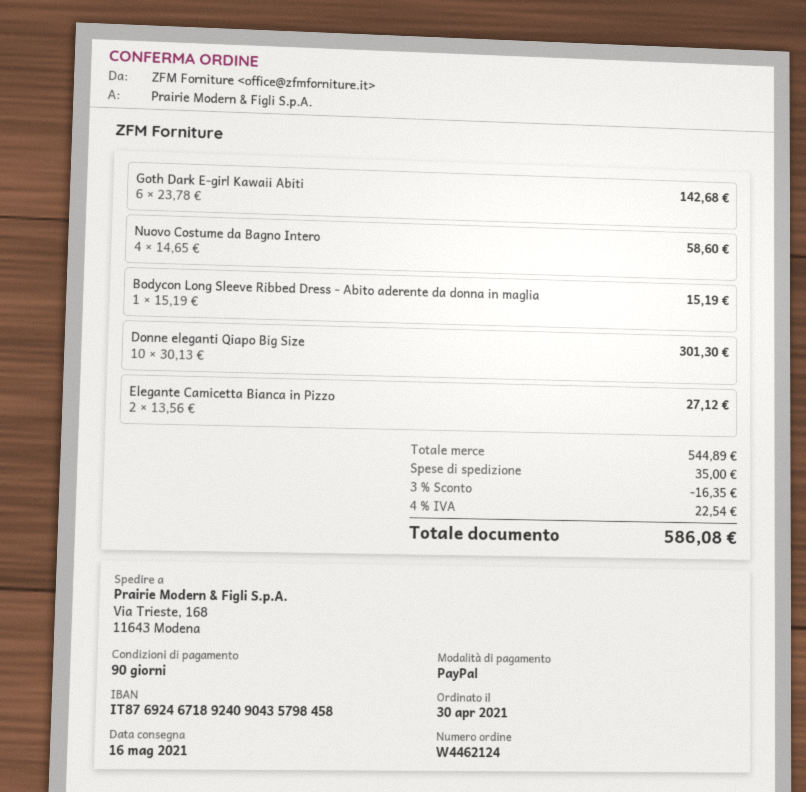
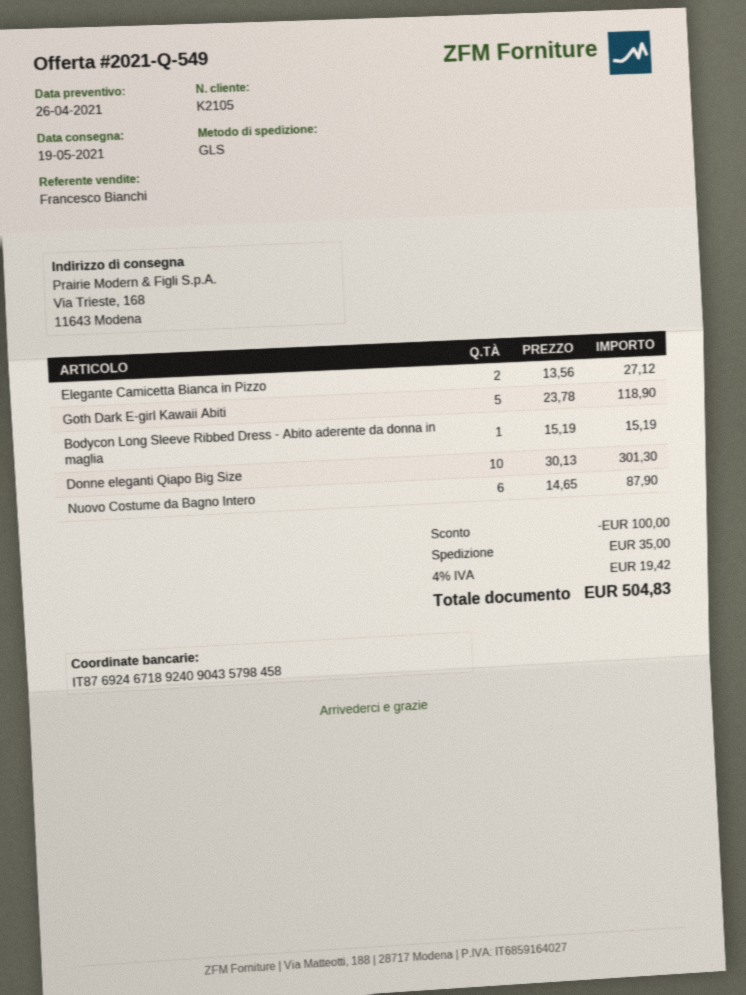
delivery date: 2021-05-16 -> 2021-05-19
Goth Dark E-girl Kawaii Abiti: 6 x 23.78 = 142.68 -> 5 x 23.78 = 118.90
Nuovo Costume da Bagno Intero: 4 x 14.65 = 58.60 -> 6 x 14.65 = 87.90
discount: 16.35 -> 100.00
tax: 4% = 22.54 -> 4% = 19.42
total: 586.08 -> 504.83

